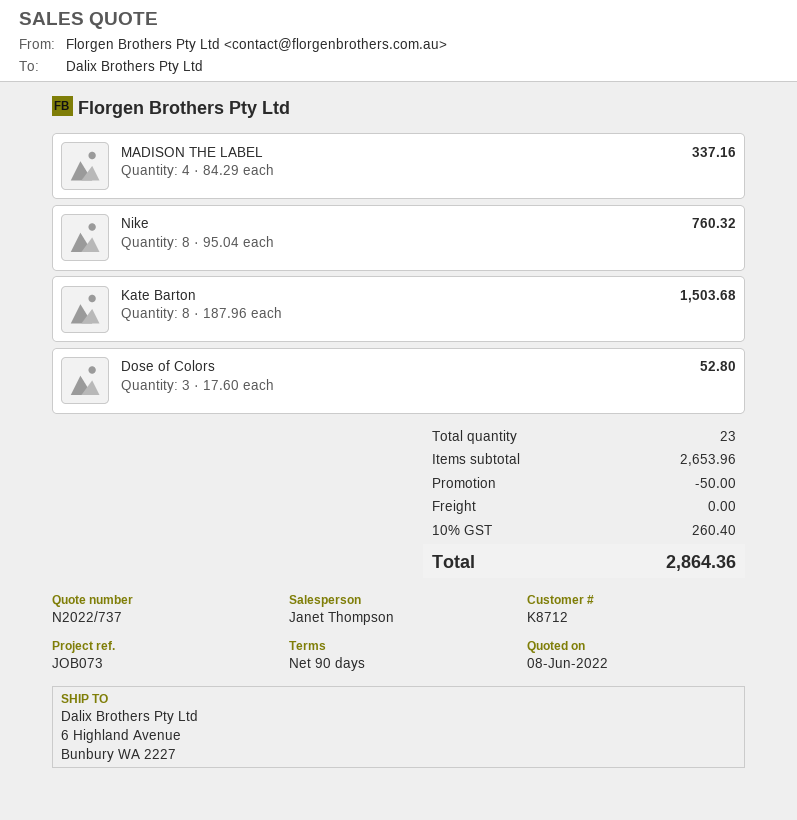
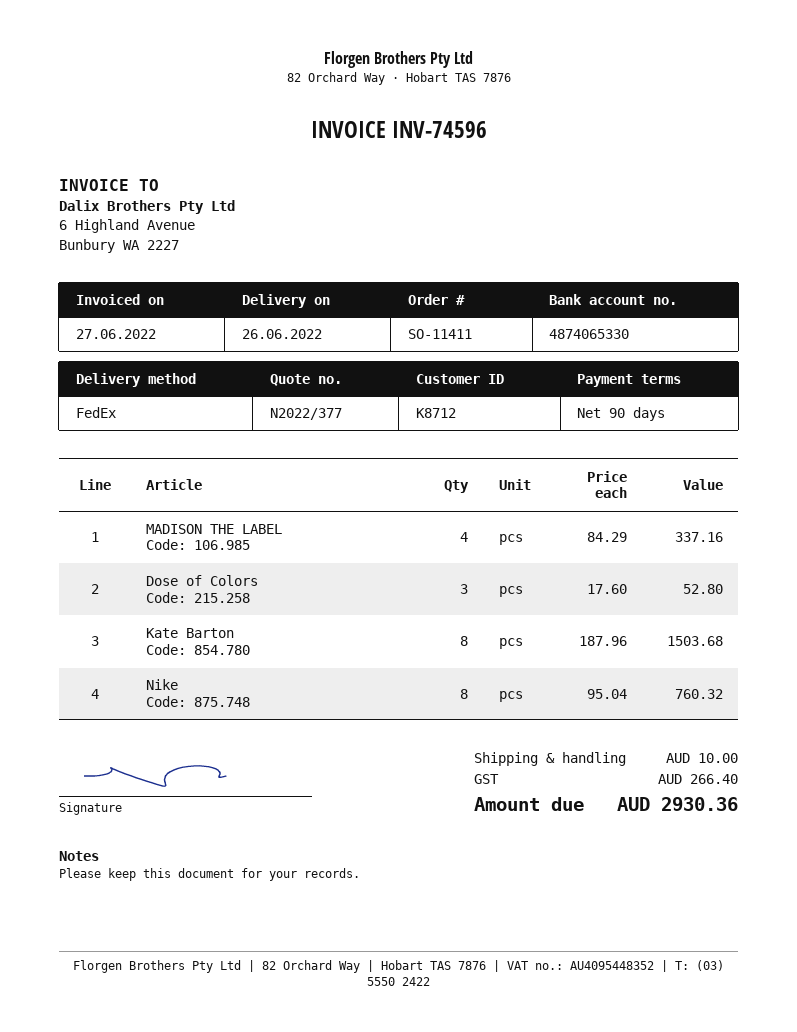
quote number: N2022/737 -> N2022/377
discount: 50.00 -> none
shipping: 0.00 -> 10.00
tax: 260.40 -> 266.40
total: 2864.36 -> 2930.36

